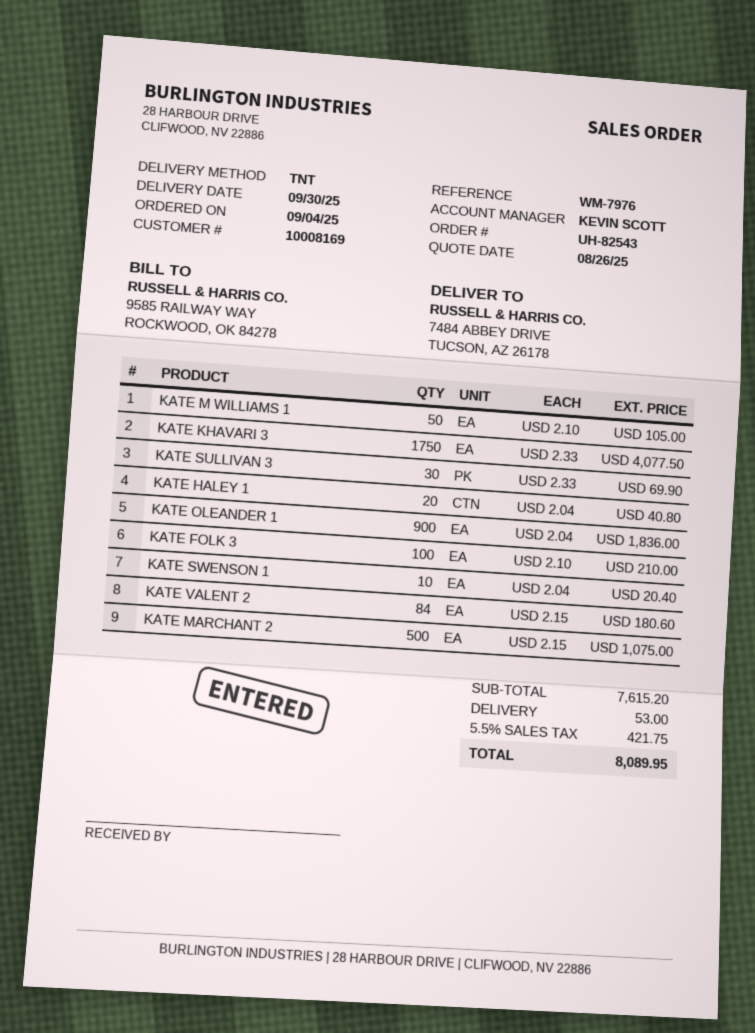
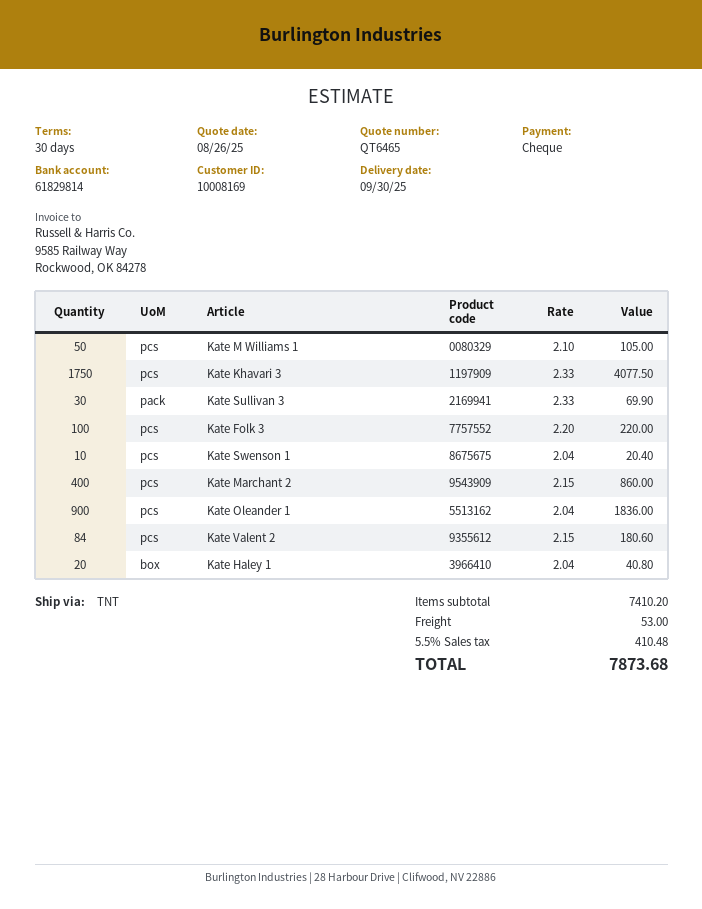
KATE FOLK 3: 100 x 2.10 = 210.00 -> 100 x 2.20 = 220.00
KATE MARCHANT 2: 500 x 2.15 = 1075.00 -> 400 x 2.15 = 860.00
subtotal: 7615.20 -> 7410.20
tax: 5.5% = 421.75 -> 5.5% = 410.48
total: 8089.95 -> 7873.68

